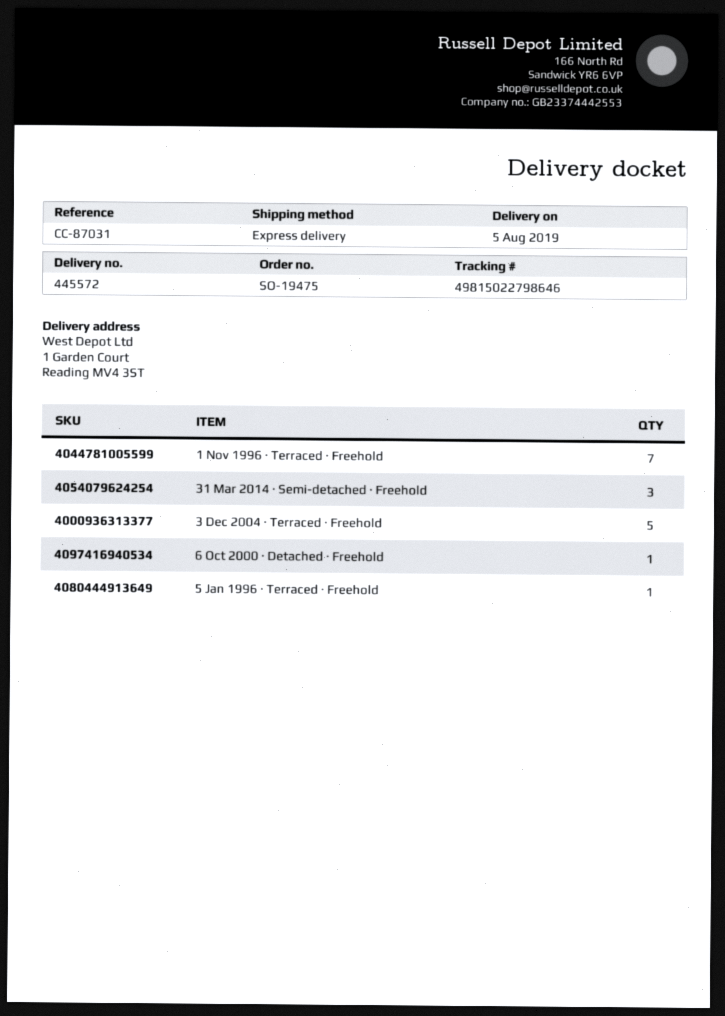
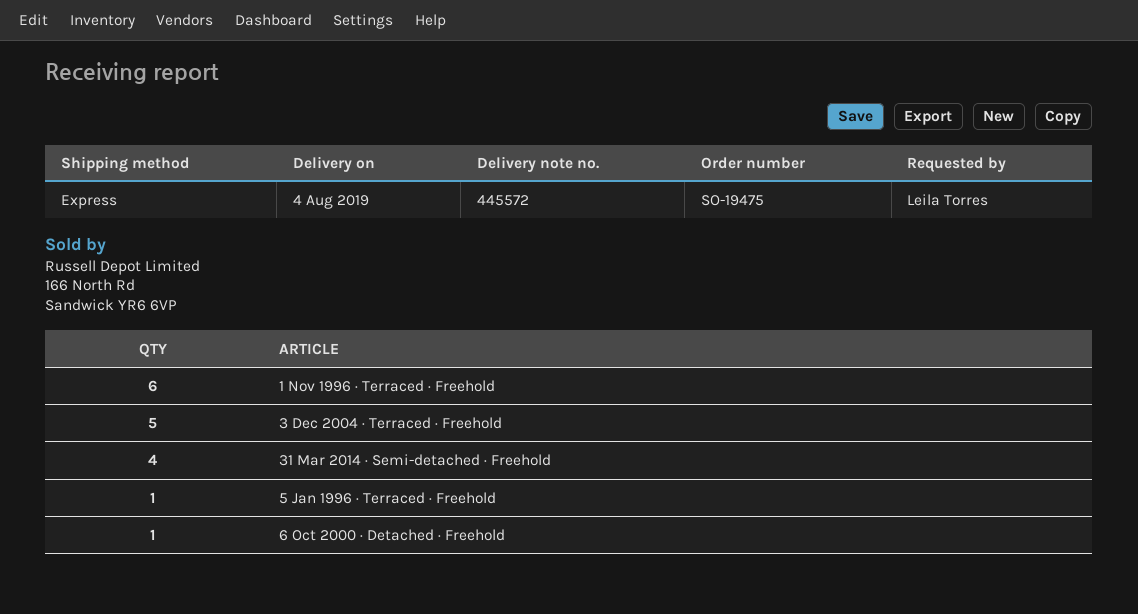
delivery date: 2019-08-05 -> 2019-08-04
1 Nov 1996 · Terraced · Freehold: 7 -> 6
31 Mar 2014 · Semi-detached · Freehold: 3 -> 4

